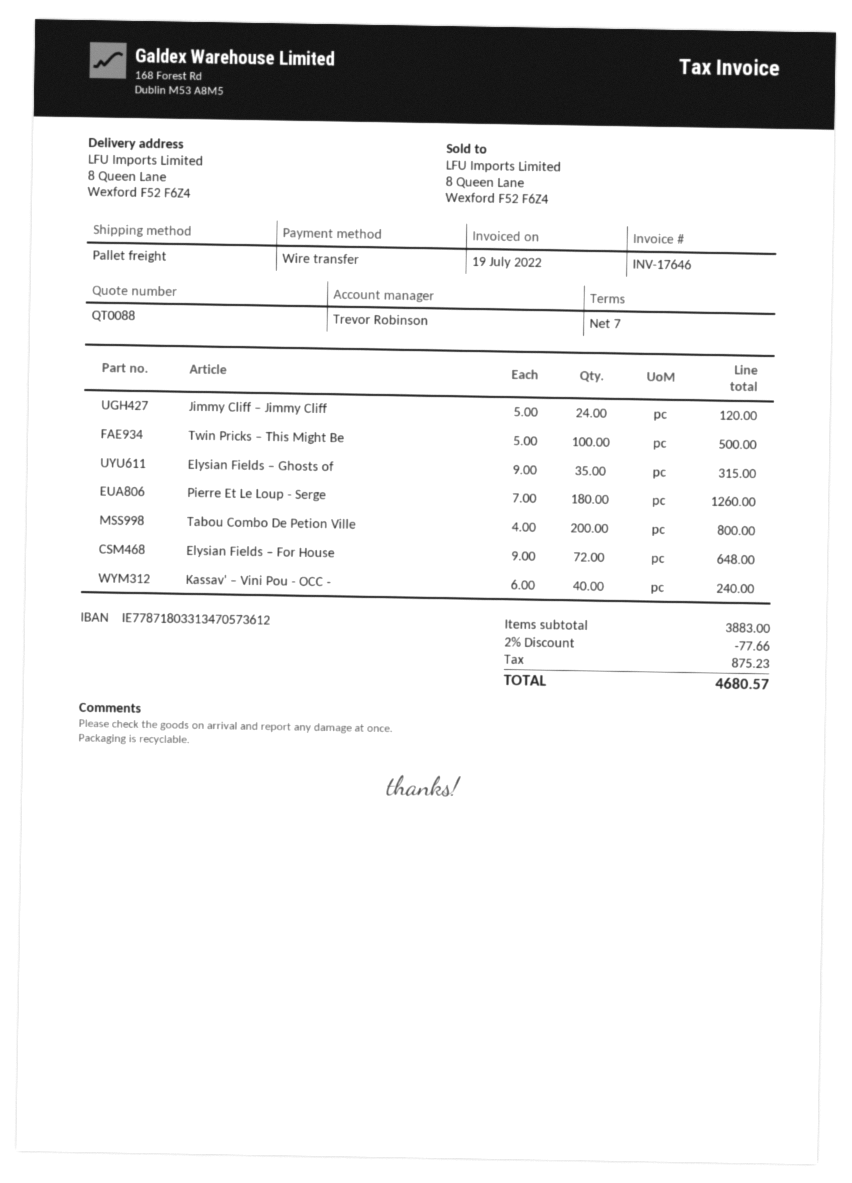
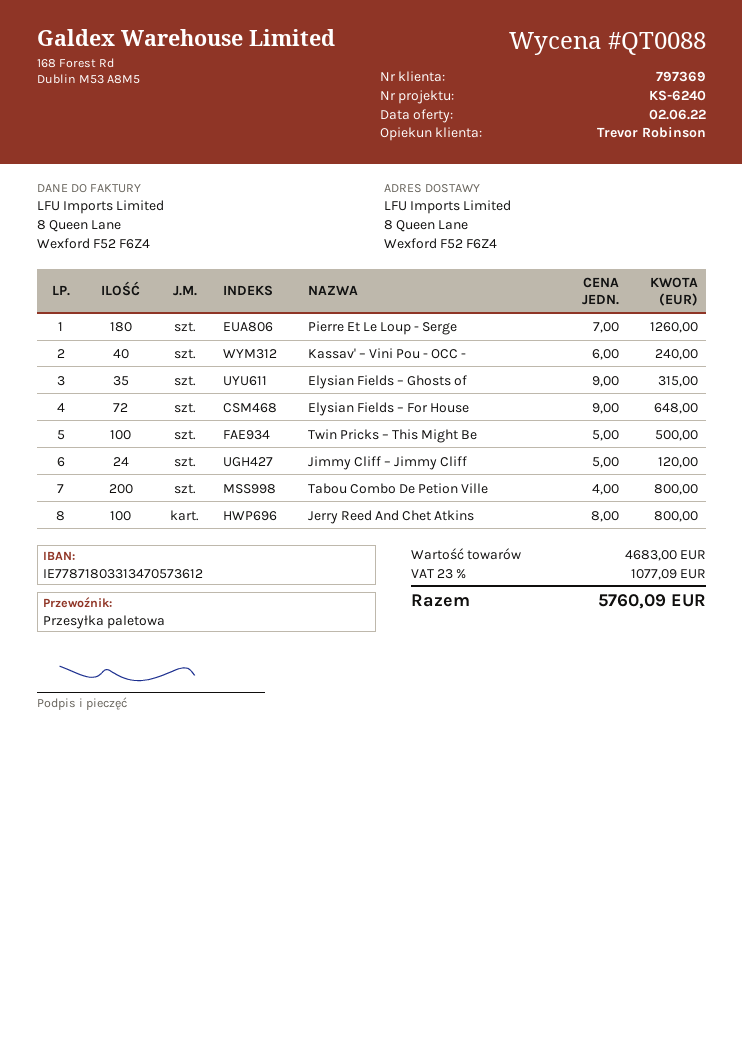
Jerry Reed And Chet Atkins: none -> 100 x 8.00 = 800.00
subtotal: 3883.00 -> 4683.00
discount: 2% = 77.66 -> none
tax: 875.23 -> 1077.09
total: 4680.57 -> 5760.09

